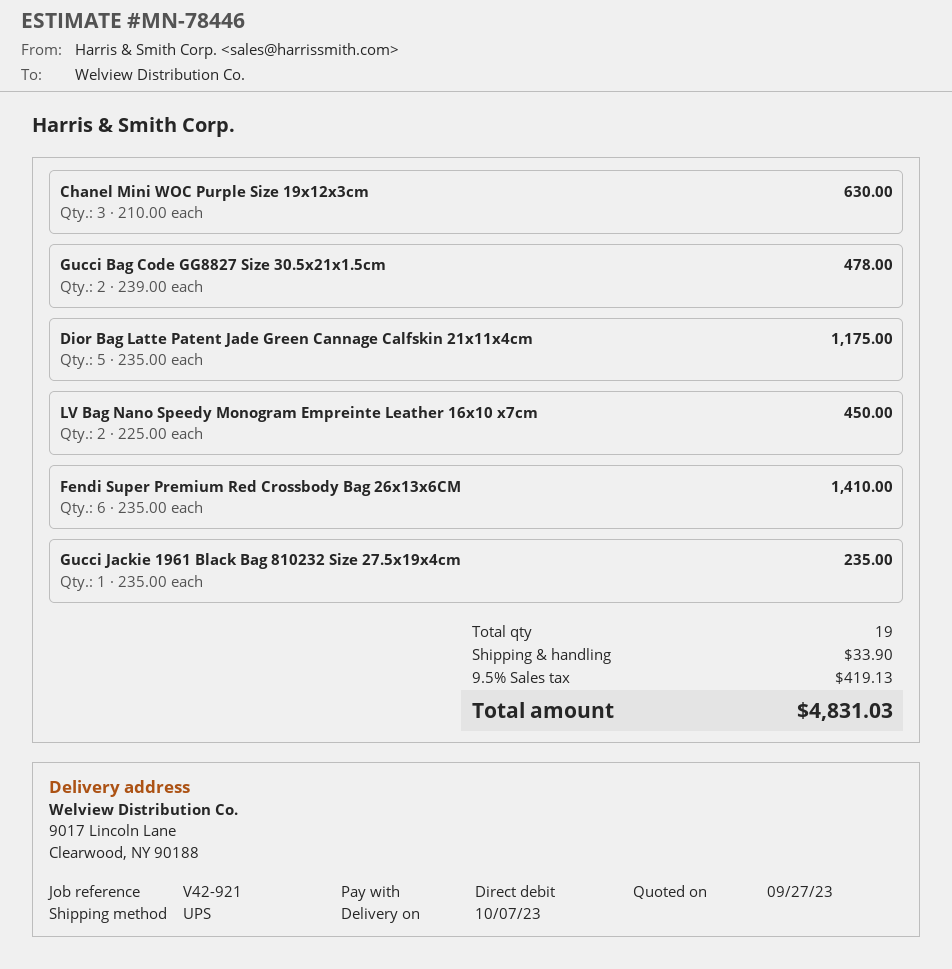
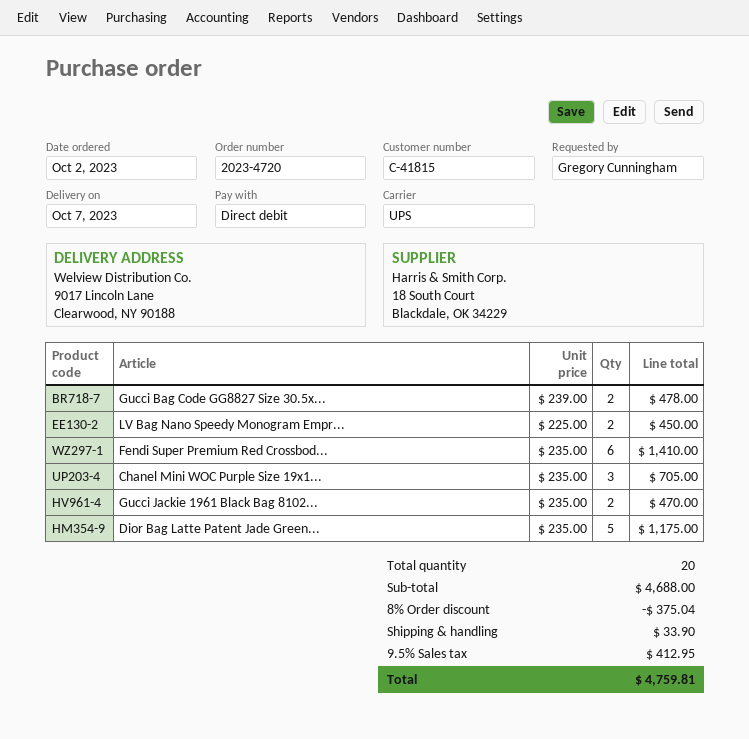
Chanel Mini WOC Purple Size 19x12x3cm: 3 x 210.00 = 630.00 -> 3 x 235.00 = 705.00
Gucci Jackie 1961 Black Bag 810232 Size 27.5x19x4cm: 1 x 235.00 = 235.00 -> 2 x 235.00 = 470.00
total quantity: 19 -> 20
discount: none -> 8% = 375.04
tax: 9.5% = 419.13 -> 9.5% = 412.95
total: 4831.03 -> 4759.81

